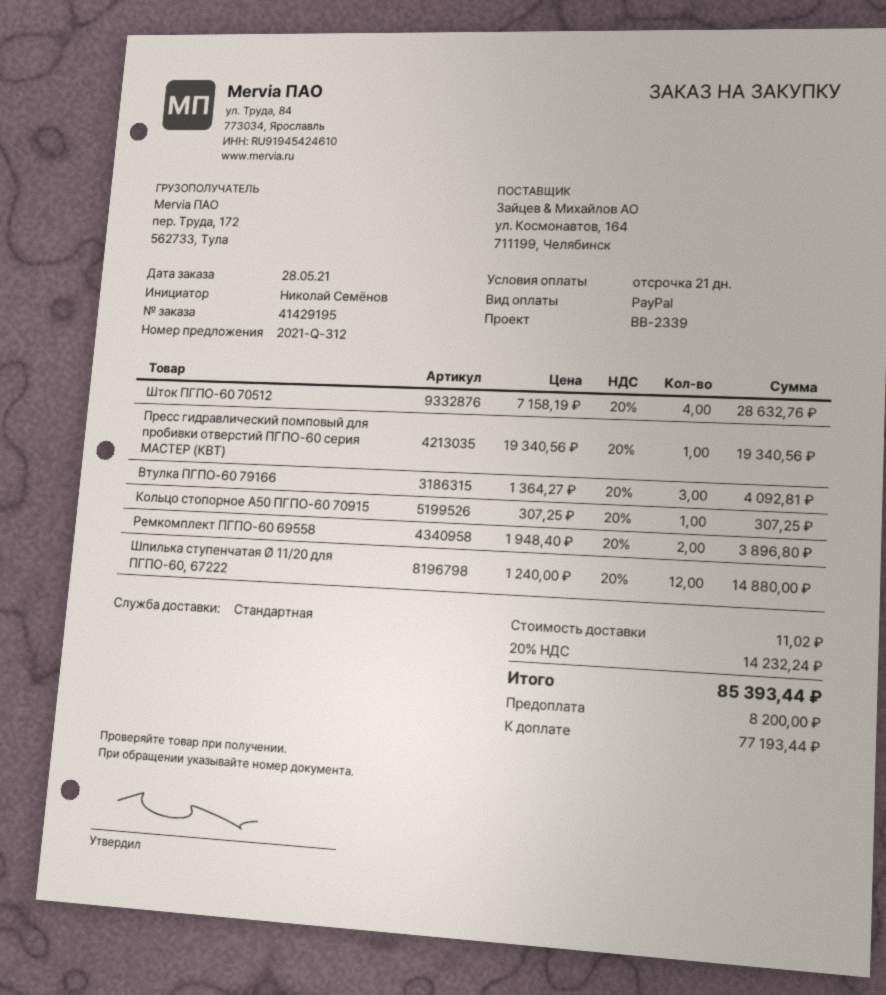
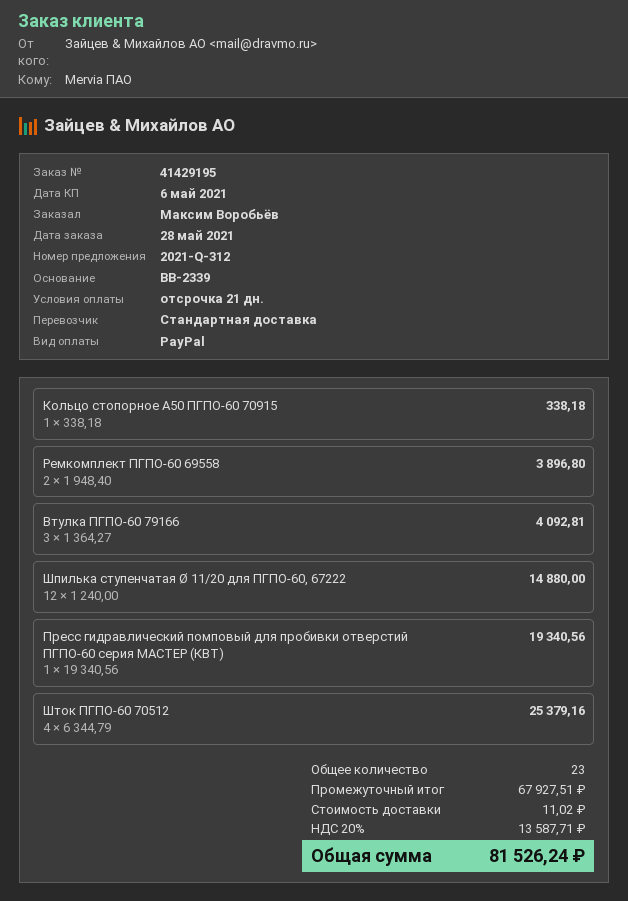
ordered by: Николай Семёнов -> Максим Воробьёв
Шток ПГПО-60 70512: 4 x 7158.19 = 28632.76 -> 4 x 6344.79 = 25379.16
Кольцо стопорное А50 ПГПО-60 70915: 1 x 307.25 = 307.25 -> 1 x 338.18 = 338.18
tax: 20% = 14232.24 -> 20% = 13587.71
total: 85393.44 -> 81526.24

